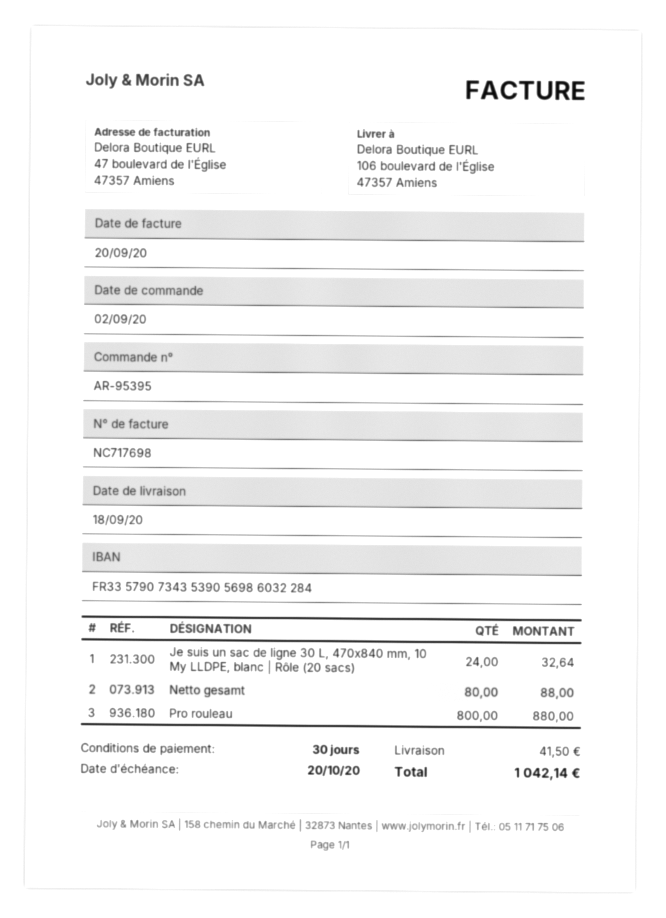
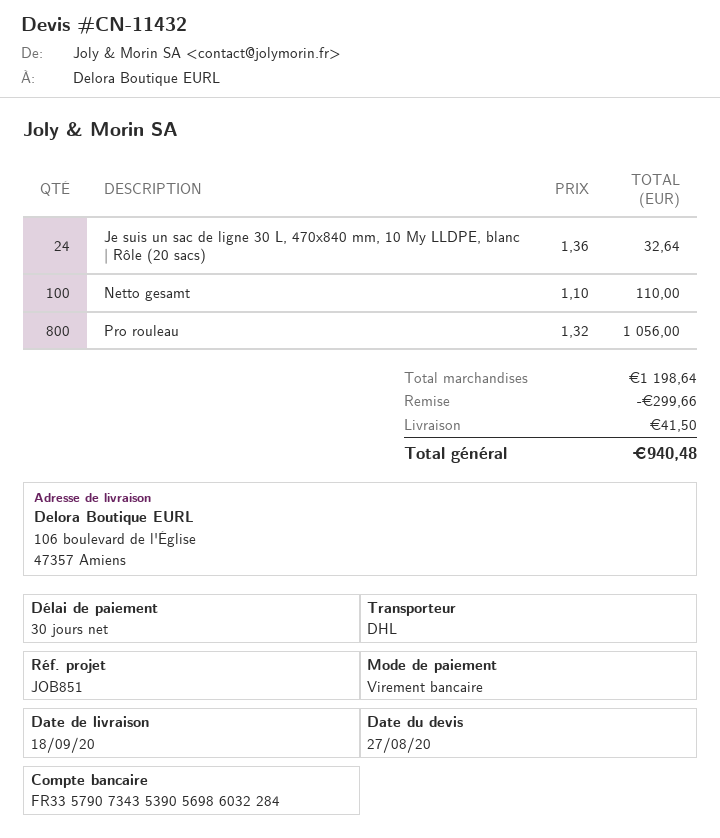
Netto gesamt: 80 for 88.00 -> 100 for 110.00
Pro rouleau: 800 for 880.00 -> 800 for 1056.00
discount: none -> 299.66
total: 1042.14 -> 940.48

